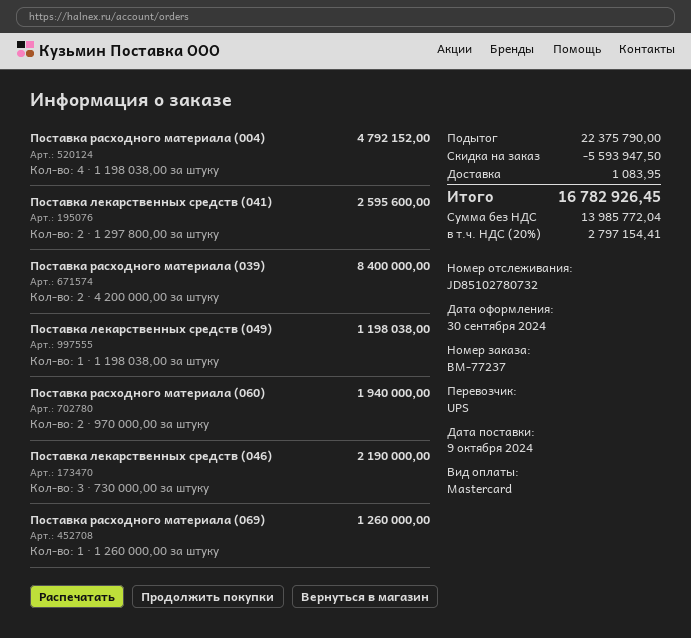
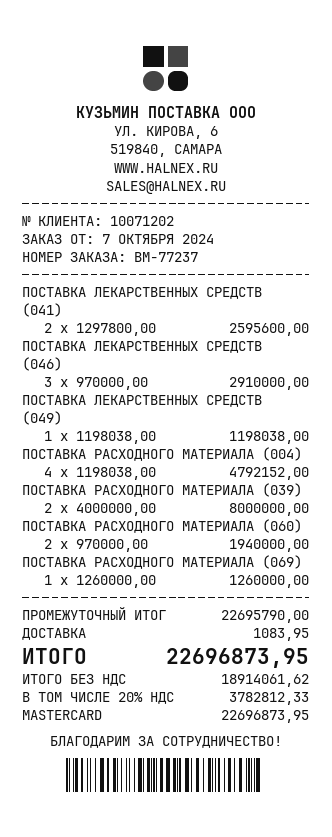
order date: 2024-09-30 -> 2024-10-07
Поставка расходного материала (039): 2 x 4200000.00 = 8400000.00 -> 2 x 4000000.00 = 8000000.00
Поставка лекарственных средств (046): 3 x 730000.00 = 2190000.00 -> 3 x 970000.00 = 2910000.00
subtotal: 22375790.00 -> 22695790.00
discount: 5593947.50 -> none
net: 13985772.04 -> 18914061.62
tax: 20% = 2797154.41 -> 20% = 3782812.33
total: 16782926.45 -> 22696873.95

